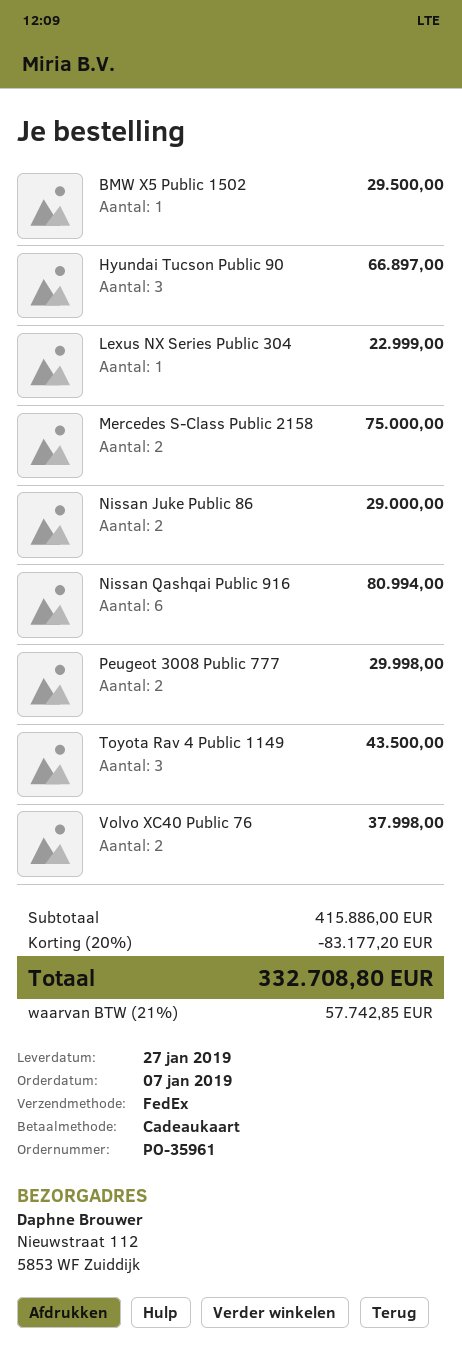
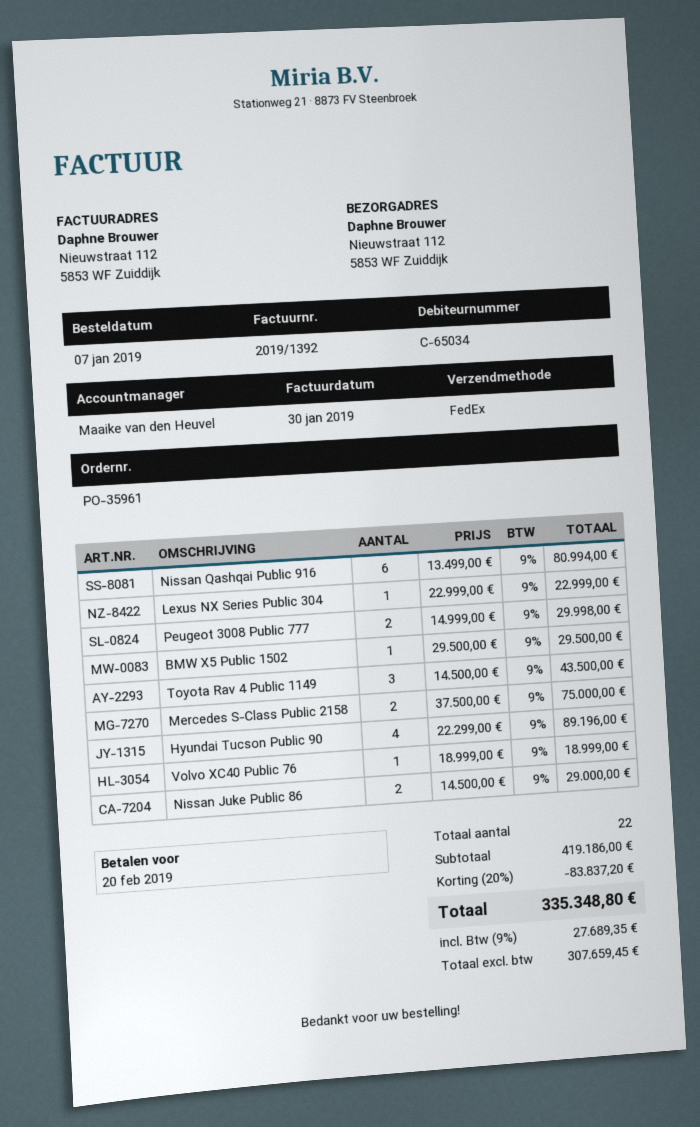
Hyundai Tucson Public 90: 3 for 66897.00 -> 4 for 89196.00
Volvo XC40 Public 76: 2 for 37998.00 -> 1 for 18999.00
subtotal: 415886.00 -> 419186.00
discount: 20% = 83177.20 -> 20% = 83837.20
tax: 21% = 57742.85 -> 9% = 27689.35
total: 332708.80 -> 335348.80

